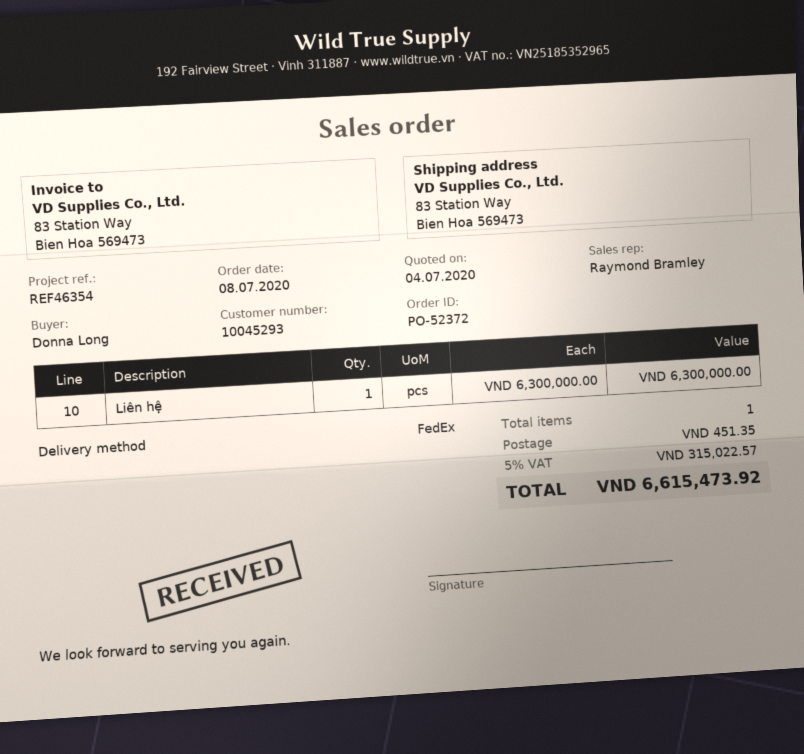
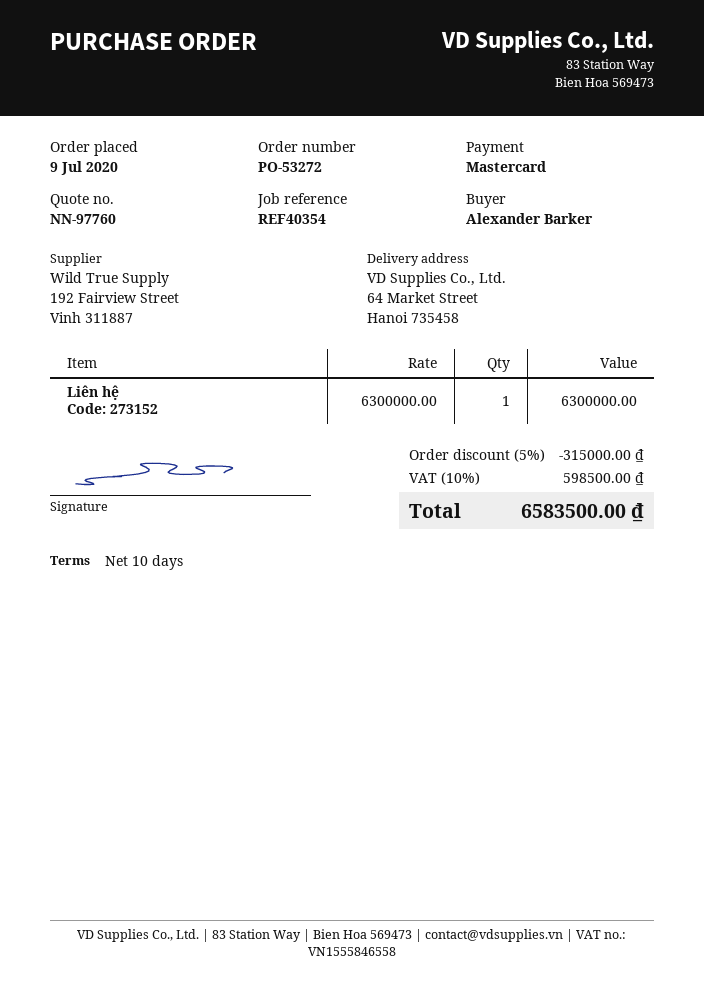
order number: PO-52372 -> PO-53272
order date: 2020-07-08 -> 2020-07-09
reference: REF46354 -> REF40354
ordered by: Donna Long -> Alexander Barker
ship to: 83 Station Way, Bien Hoa 569473 -> 64 Market Street, Hanoi 735458
discount: none -> 5% = 315000.00
shipping: 451.35 -> none
tax: 5% = 315022.57 -> 10% = 598500.00
total: 6615473.92 -> 6583500.00

